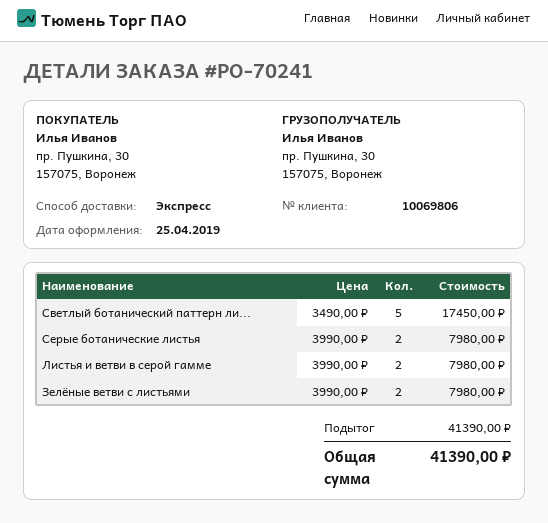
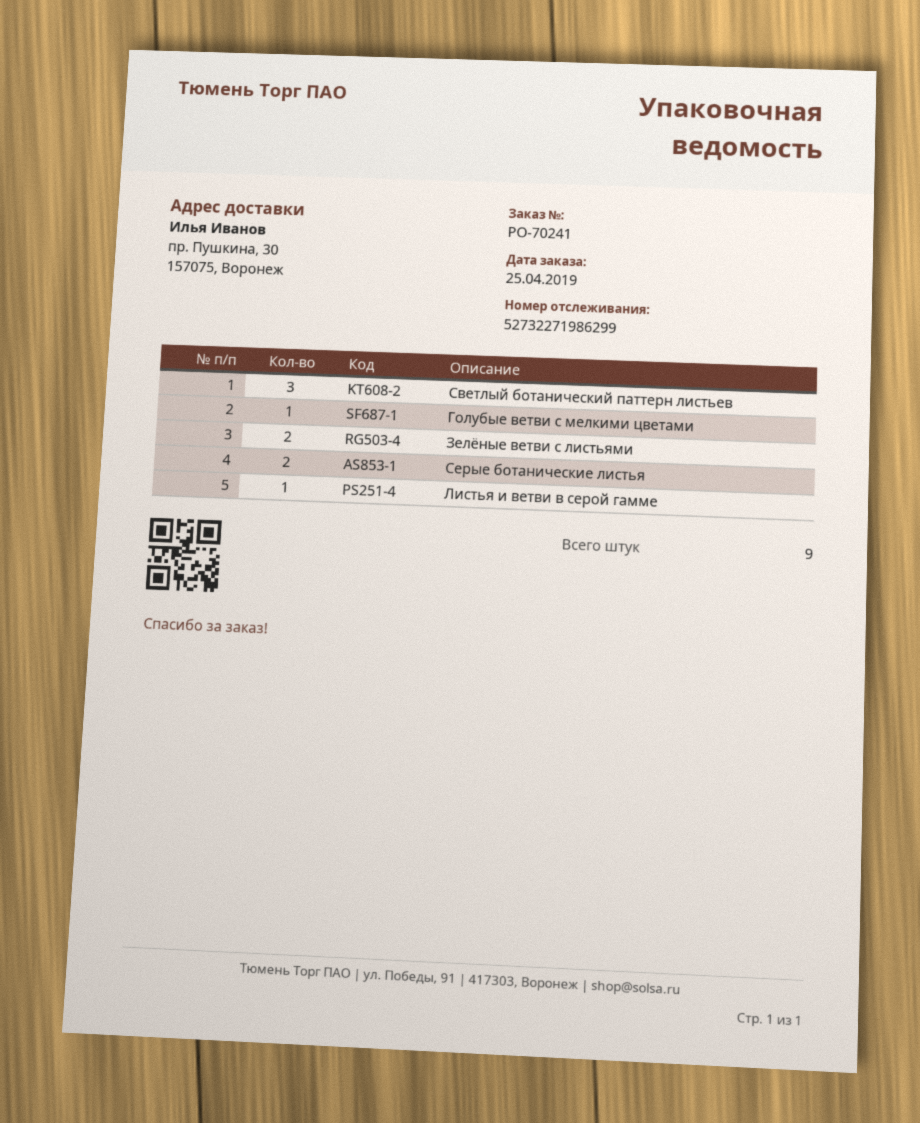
Светлый ботанический паттерн ли...: 5 -> 3
Листья и ветви в серой гамме: 2 -> 1
Голубые ветви с мелкими цветами: none -> 1

